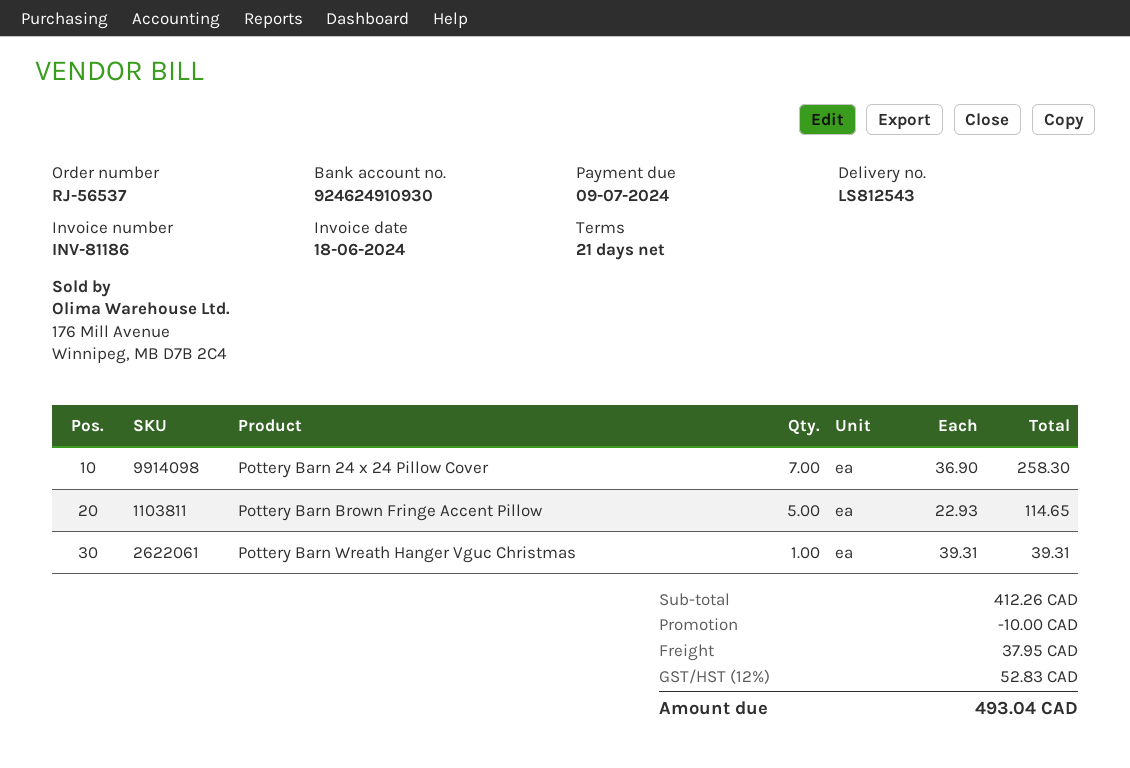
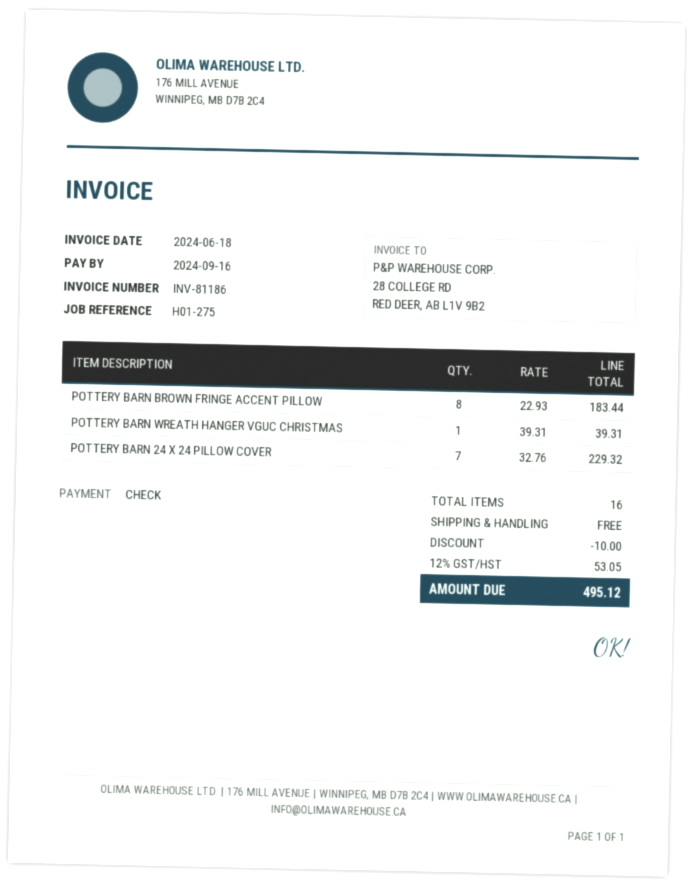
due date: 2024-07-09 -> 2024-09-16
Pottery Barn 24 x 24 Pillow Cover: 7 x 36.90 = 258.30 -> 7 x 32.76 = 229.32
Pottery Barn Brown Fringe Accent Pillow: 5 x 22.93 = 114.65 -> 8 x 22.93 = 183.44
shipping: 37.95 -> 0.00
tax: 12% = 52.83 -> 12% = 53.05
total: 493.04 -> 495.12

